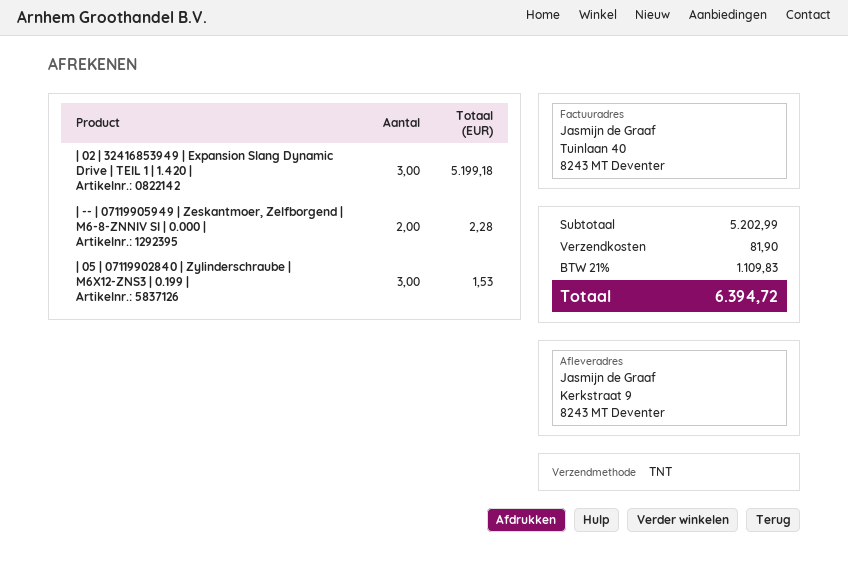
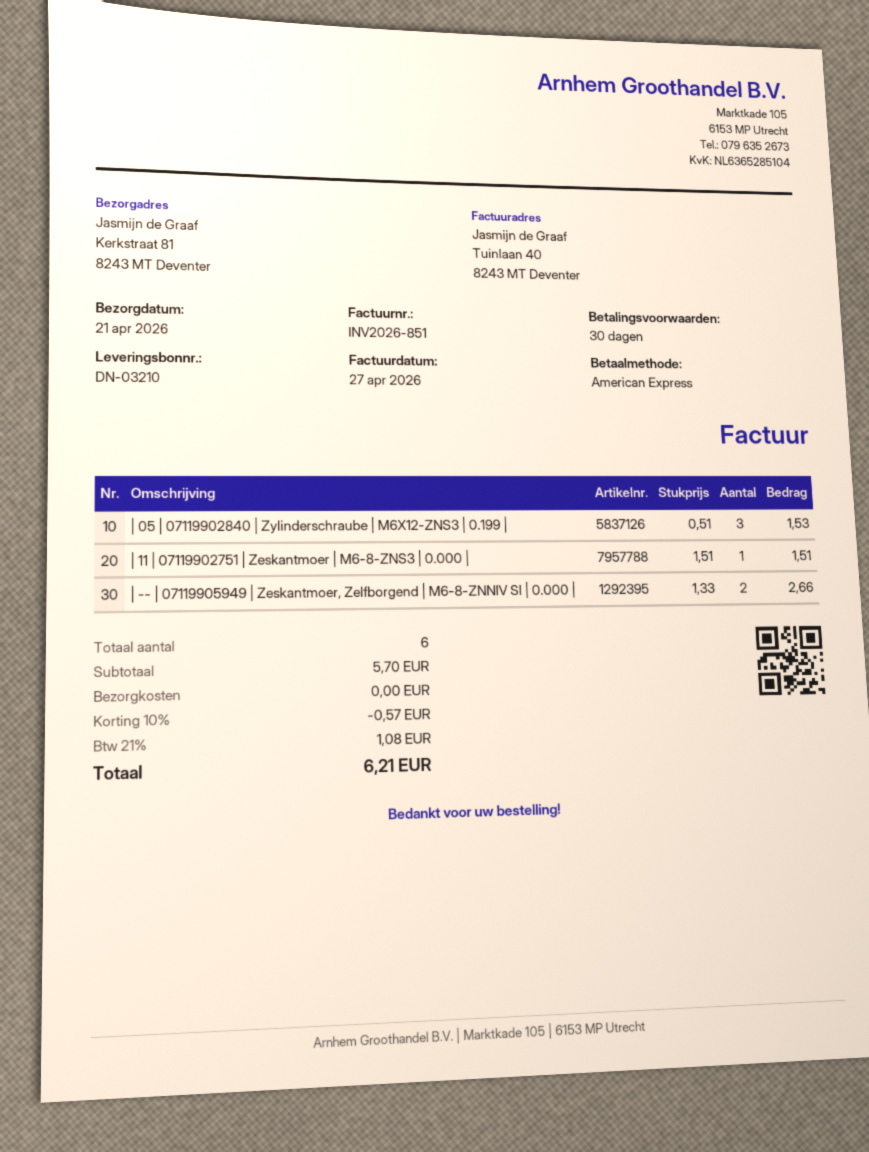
ship to: Kerkstraat 9, 8243 MT Deventer -> Kerkstraat 81, 8243 MT Deventer
| 02 | 32416853949 | Expansion Slang Dynamic Drive | TEIL 1 | 1.420 |: 3 for 5199.18 -> none
| -- | 07119905949 | Zeskantmoer, Zelfborgend | M6-8-ZNNIV SI | 0.000 |: 2 for 2.28 -> 2 for 2.66
| 11 | 07119902751 | Zeskantmoer | M6-8-ZNS3 | 0.000 |: none -> 1 for 1.51
subtotal: 5202.99 -> 5.70
discount: none -> 10% = 0.57
shipping: 81.90 -> 0.00
tax: 21% = 1109.83 -> 21% = 1.08
total: 6394.72 -> 6.21

